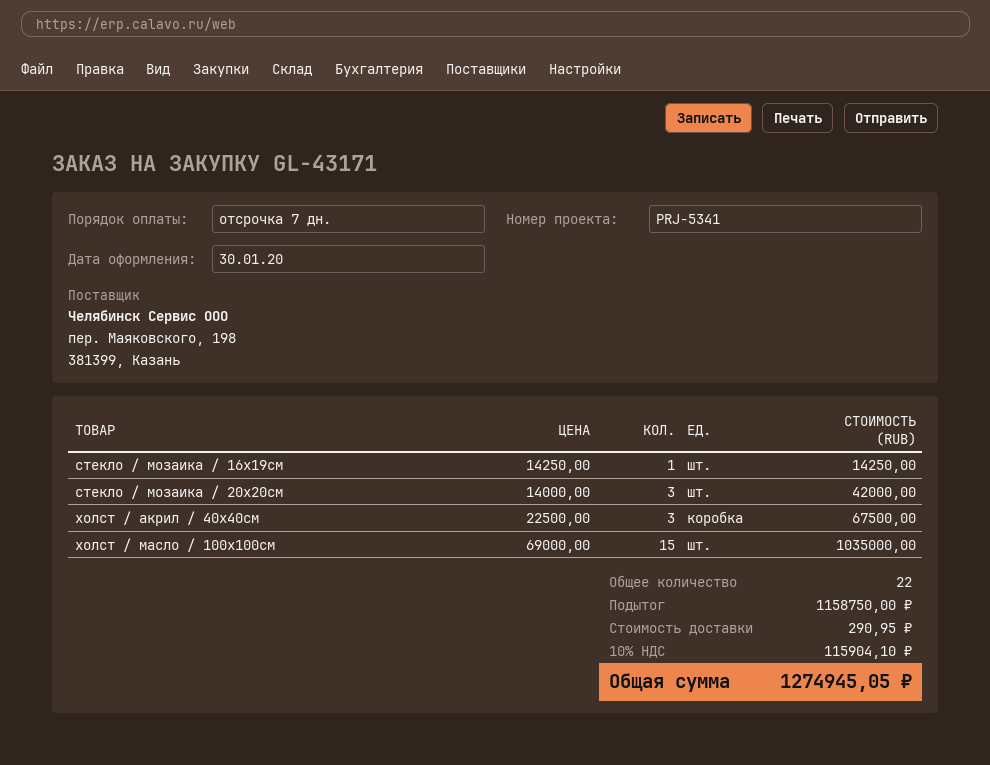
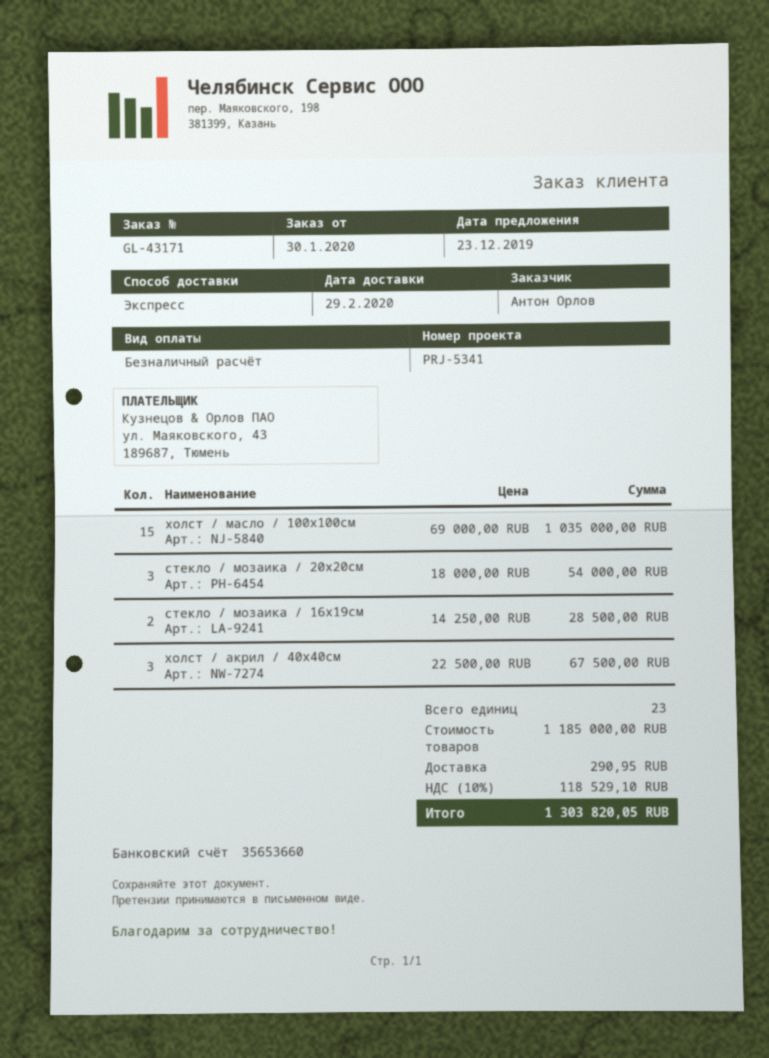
стекло / мозаика / 16x19см: 1 x 14250.00 = 14250.00 -> 2 x 14250.00 = 28500.00
стекло / мозаика / 20x20см: 3 x 14000.00 = 42000.00 -> 3 x 18000.00 = 54000.00
total quantity: 22 -> 23
subtotal: 1158750.00 -> 1185000.00
tax: 10% = 115904.10 -> 10% = 118529.10
total: 1274945.05 -> 1303820.05

